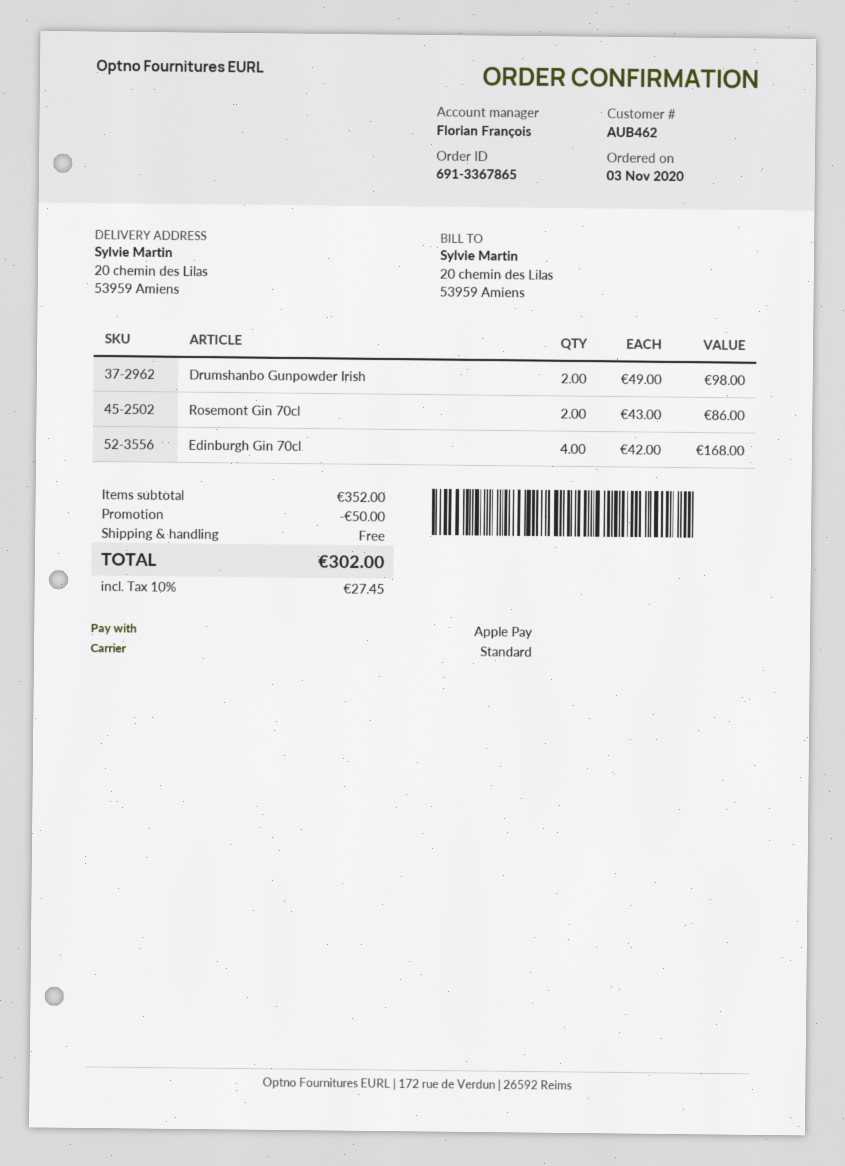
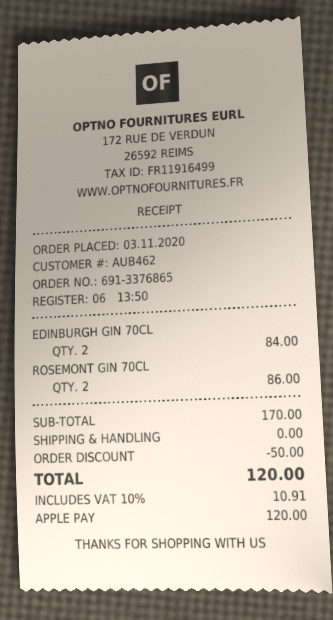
order number: 691-3367865 -> 691-3376865
Drumshanbo Gunpowder Irish: 2 for 98.00 -> none
Edinburgh Gin 70cl: 4 for 168.00 -> 2 for 84.00
subtotal: 352.00 -> 170.00
tax: 10% = 27.45 -> 10% = 10.91
total: 302.00 -> 120.00

